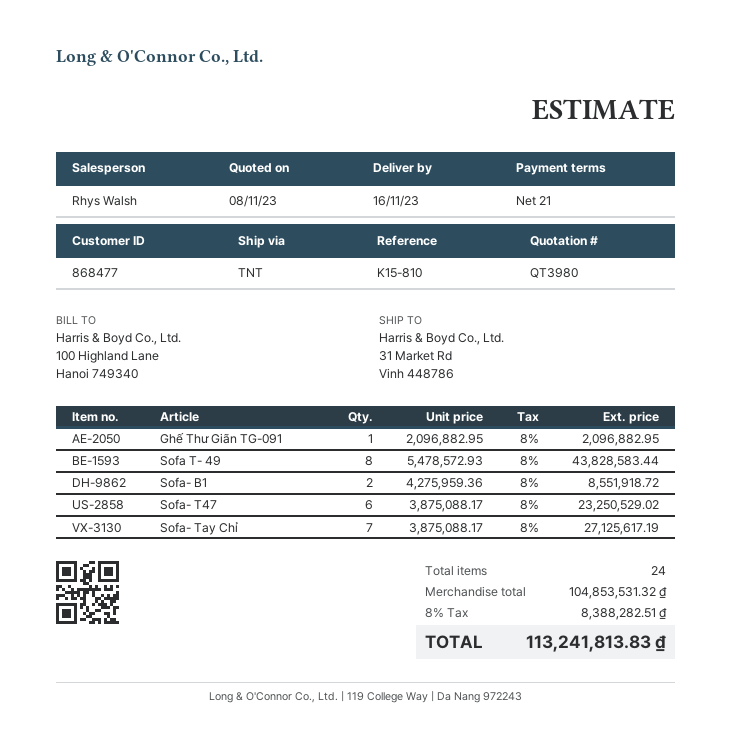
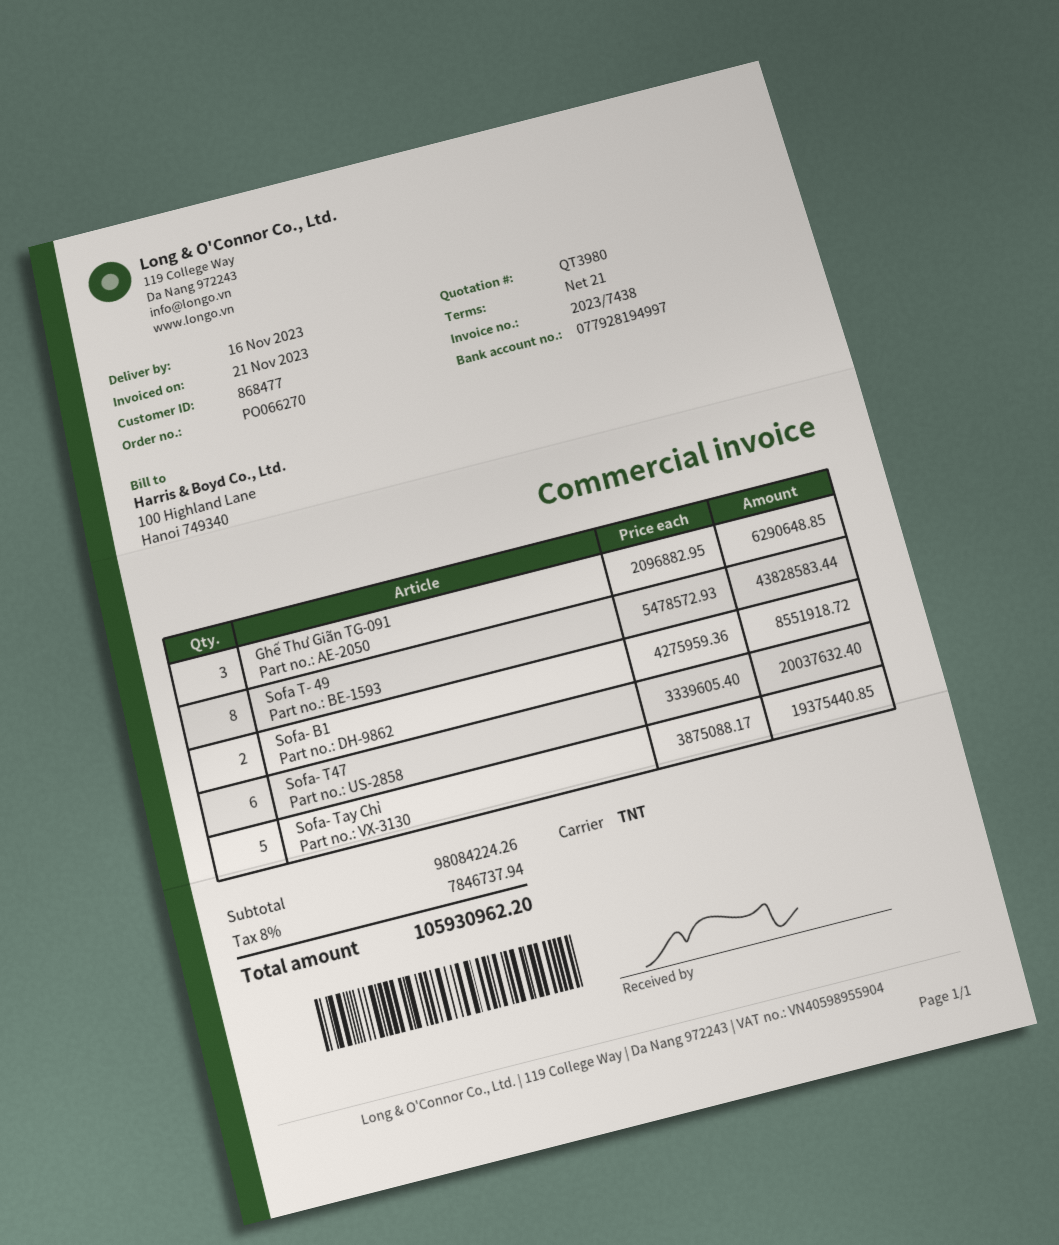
Ghế Thư Giãn TG-091: 1 x 2096882.95 = 2096882.95 -> 3 x 2096882.95 = 6290648.85
Sofa- T47: 6 x 3875088.17 = 23250529.02 -> 6 x 3339605.40 = 20037632.40
Sofa- Tay Chỉ: 7 x 3875088.17 = 27125617.19 -> 5 x 3875088.17 = 19375440.85
subtotal: 104853531.32 -> 98084224.26
tax: 8% = 8388282.51 -> 8% = 7846737.94
total: 113241813.83 -> 105930962.20

